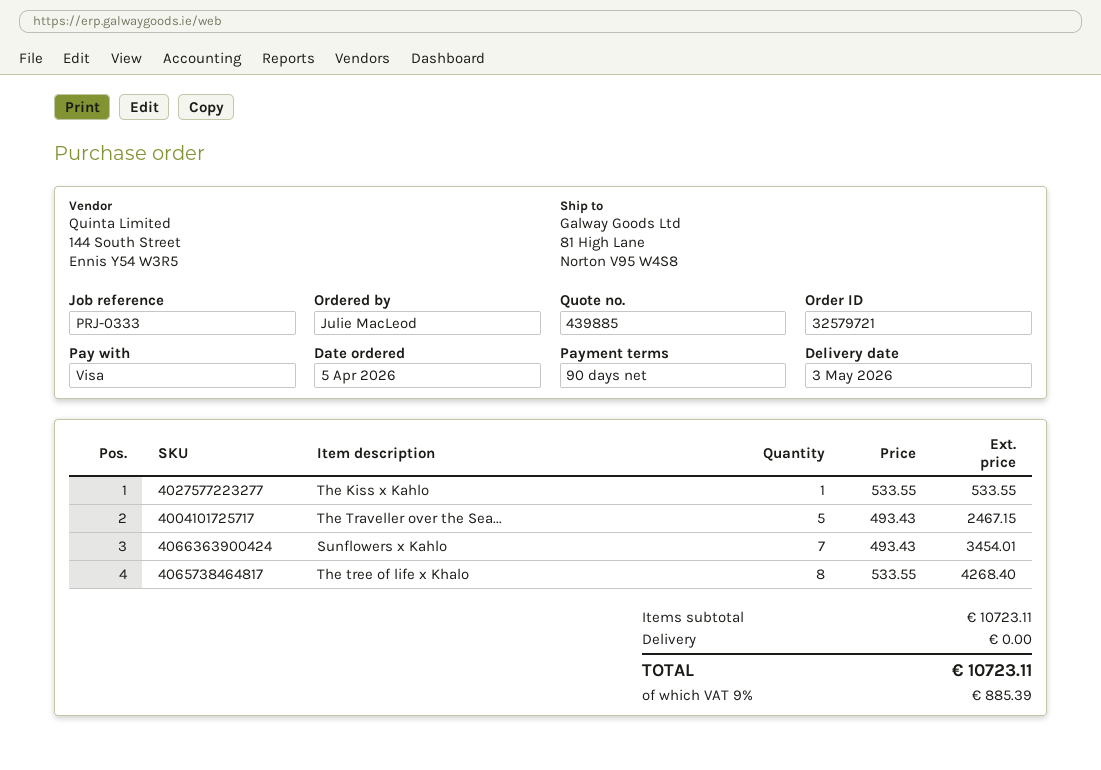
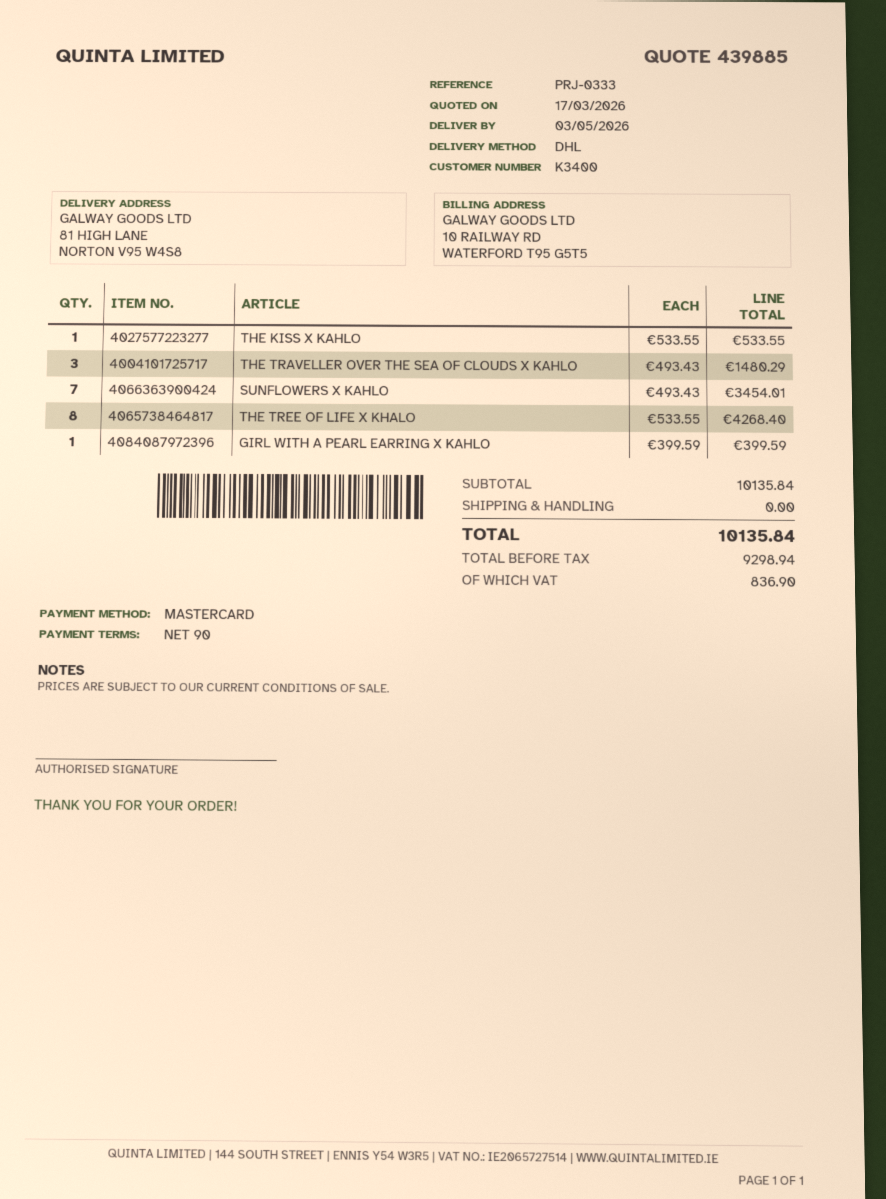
payment method: Visa -> Mastercard
The Traveller over the Sea...: 5 x 493.43 = 2467.15 -> 3 x 493.43 = 1480.29
GIRL WITH A PEARL EARRING X KAHLO: none -> 1 x 399.59 = 399.59
subtotal: 10723.11 -> 10135.84
tax: 885.39 -> 836.90
total: 10723.11 -> 10135.84

